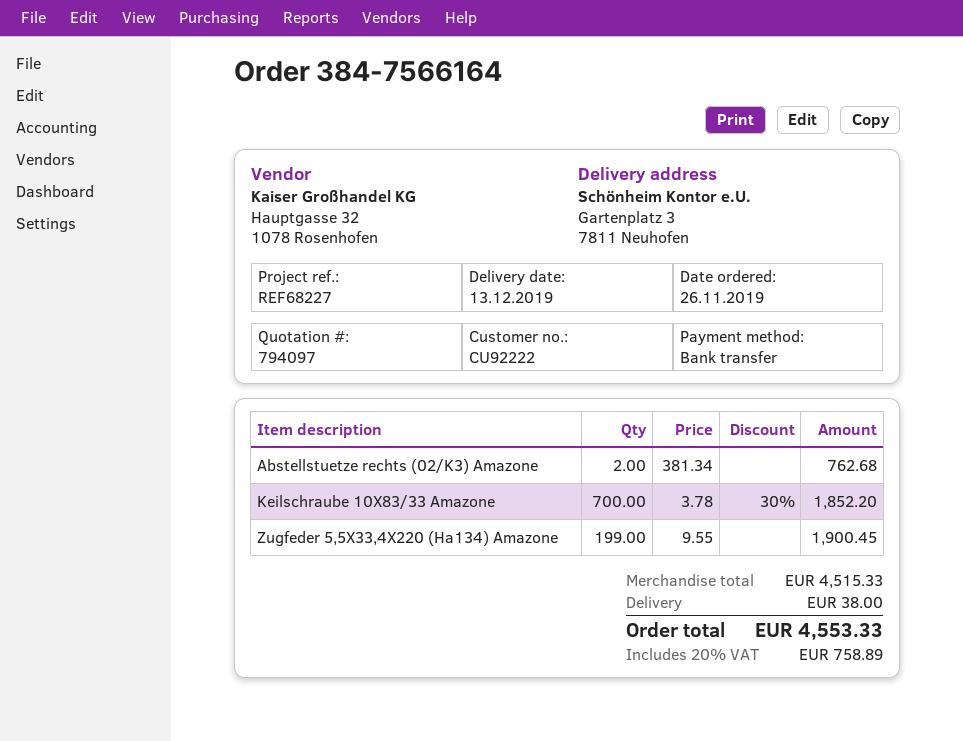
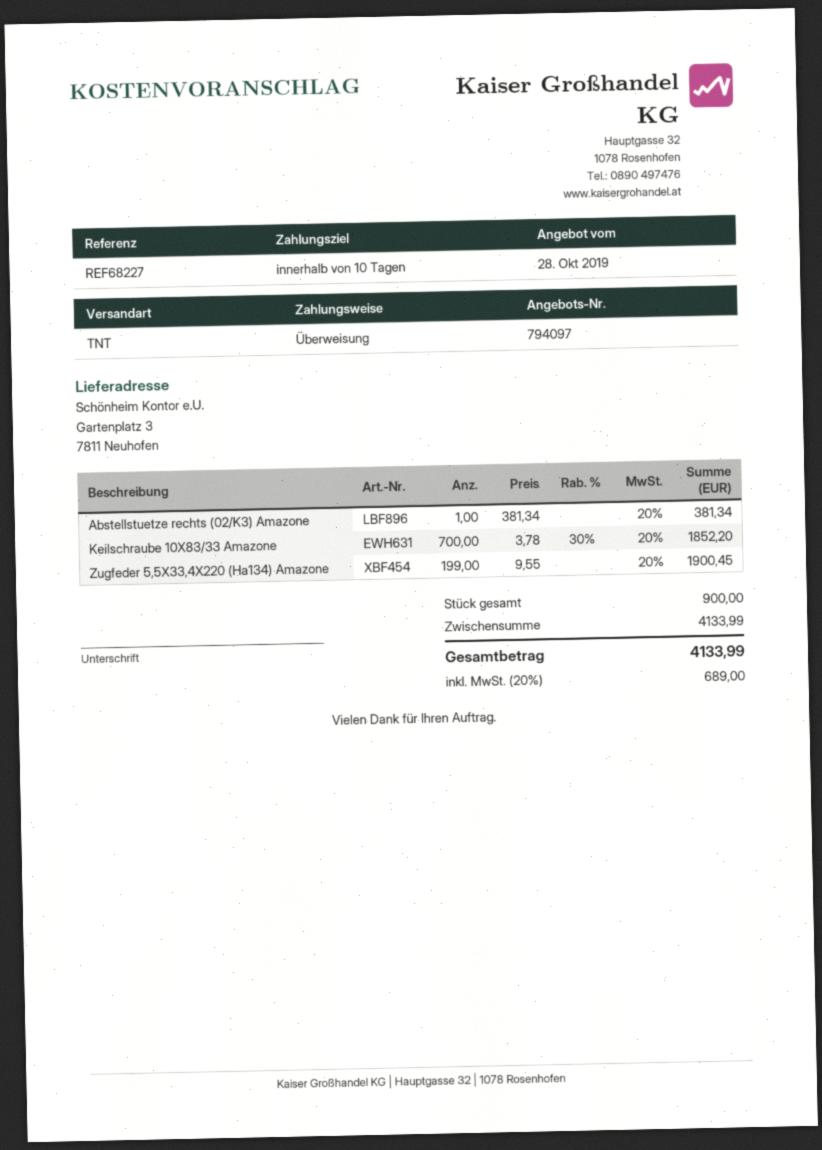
Abstellstuetze rechts (02/K3) Amazone: 2 x 381.34 = 762.68 -> 1 x 381.34 = 381.34
subtotal: 4515.33 -> 4133.99
shipping: 38.00 -> none
tax: 20% = 758.89 -> 20% = 689.00
total: 4553.33 -> 4133.99

